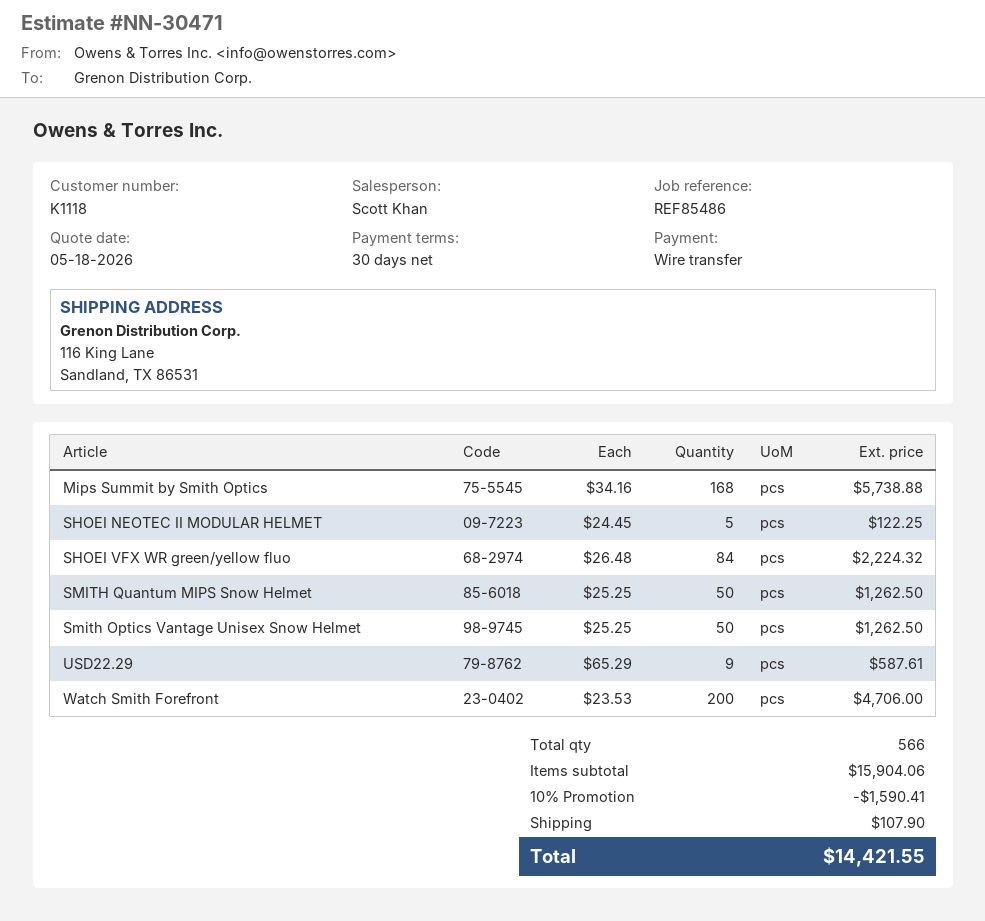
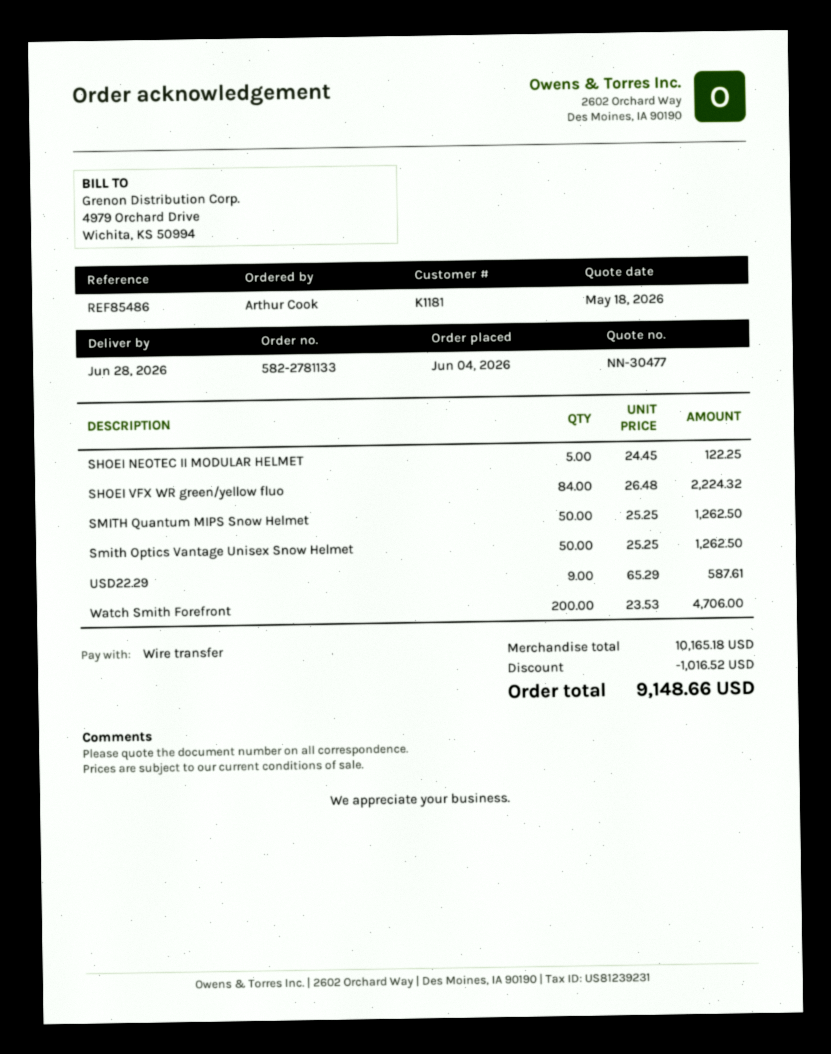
quote number: NN-30471 -> NN-30477
customer number: K1118 -> K1181
Mips Summit by Smith Optics: 168 x 34.16 = 5738.88 -> none
subtotal: 15904.06 -> 10165.18
discount: 1590.41 -> 1016.52
shipping: 107.90 -> none
total: 14421.55 -> 9148.66

